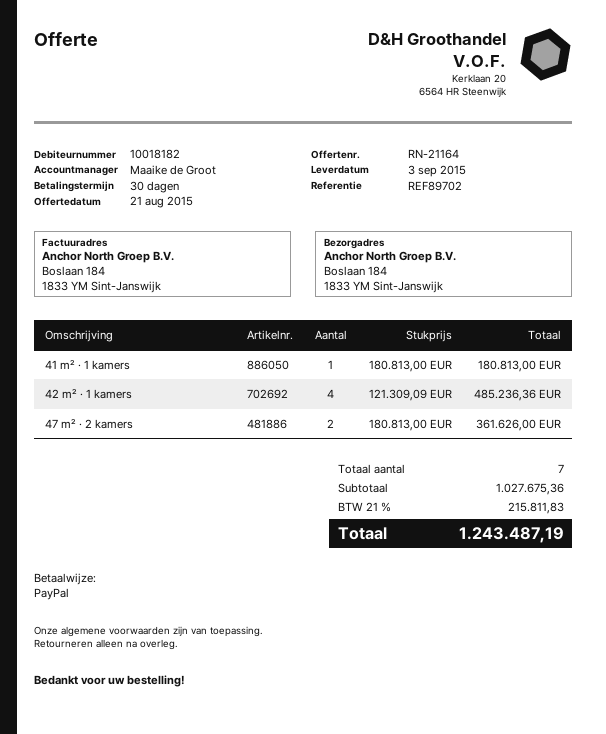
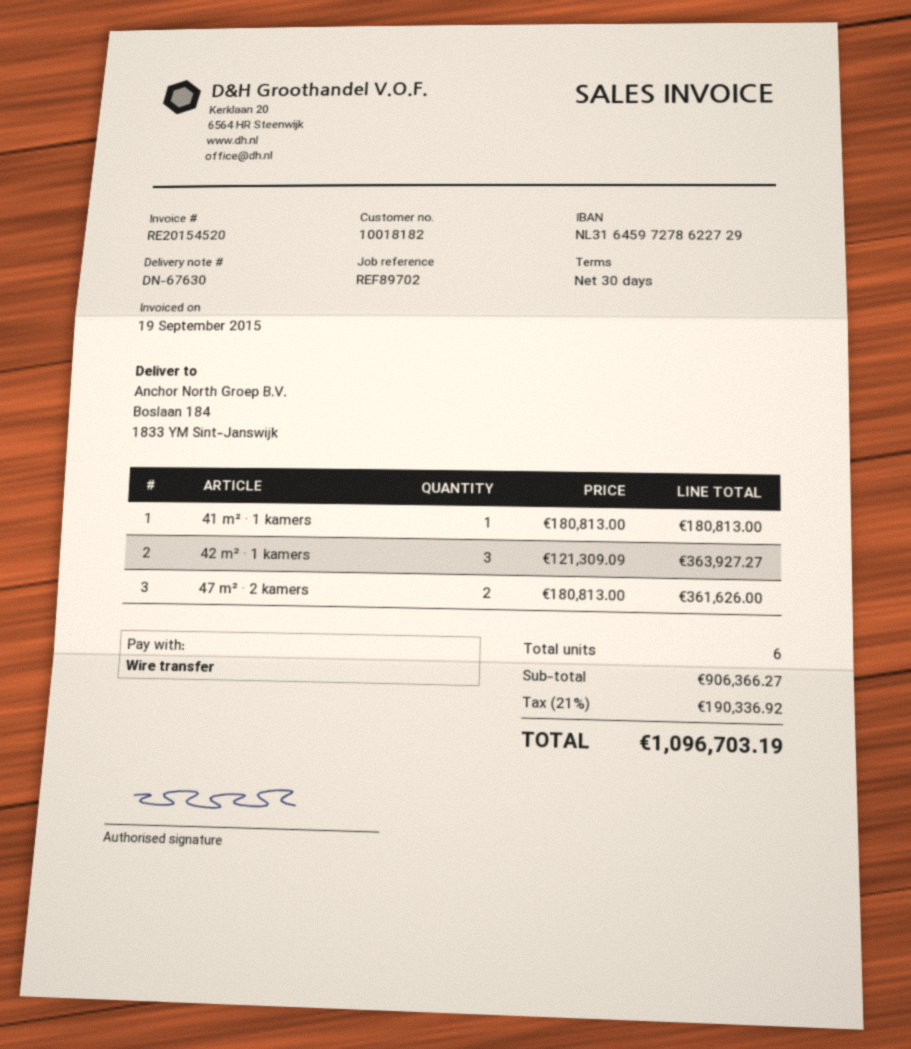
payment method: PayPal -> bank transfer
42 m² · 1 kamers: 4 x 121309.09 = 485236.36 -> 3 x 121309.09 = 363927.27
total quantity: 7 -> 6
subtotal: 1027675.36 -> 906366.27
tax: 21% = 215811.83 -> 21% = 190336.92
total: 1243487.19 -> 1096703.19

